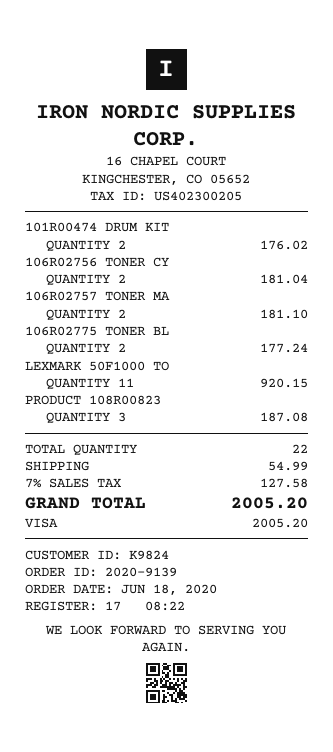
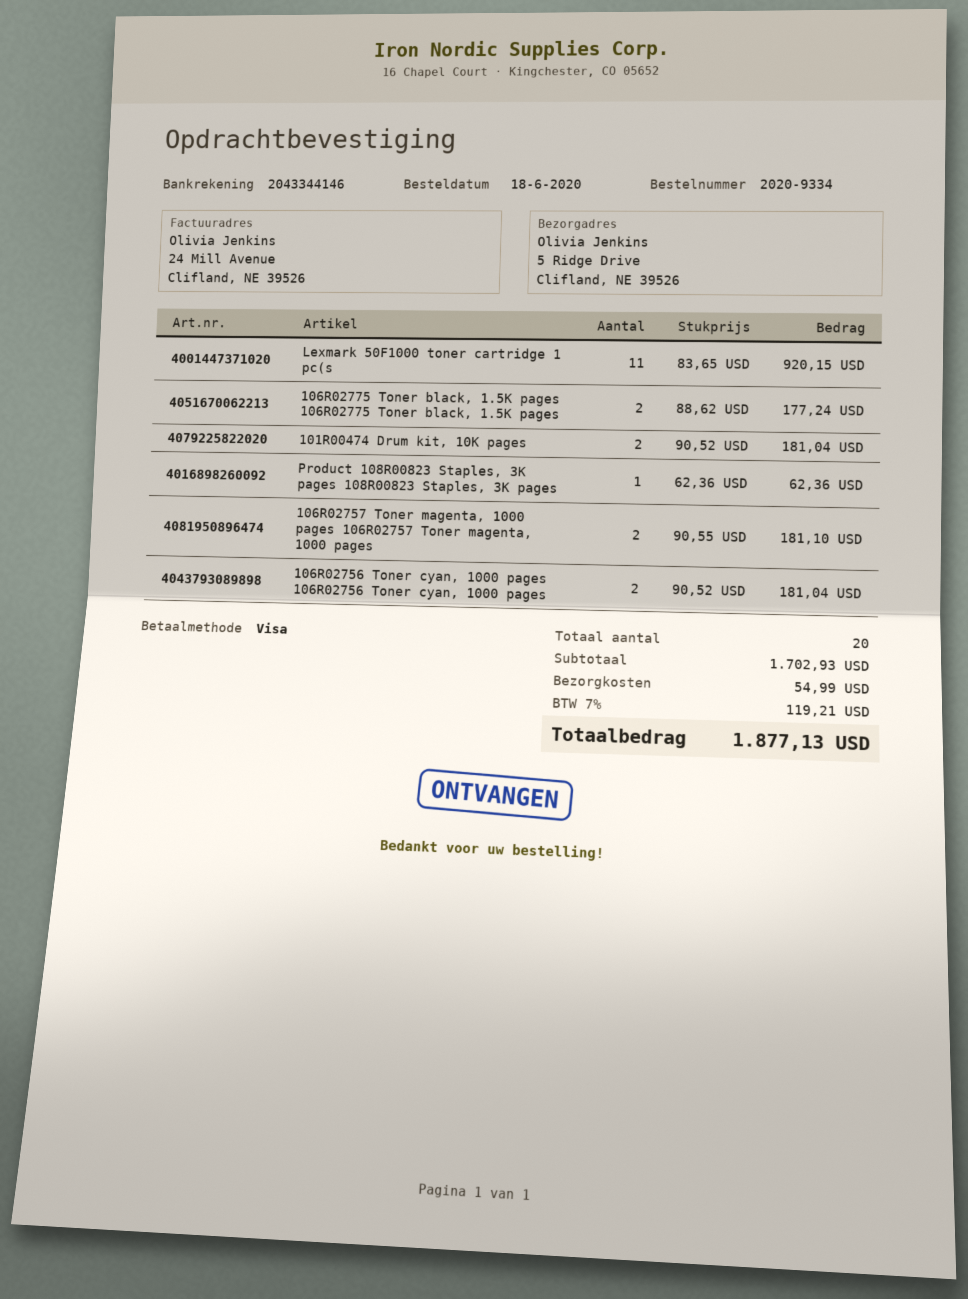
order number: 2020-9139 -> 2020-9334
101R00474 DRUM KIT: 2 for 176.02 -> 2 for 181.04
PRODUCT 108R00823: 3 for 187.08 -> 1 for 62.36
total quantity: 22 -> 20
tax: 7% = 127.58 -> 7% = 119.21
total: 2005.20 -> 1877.13

